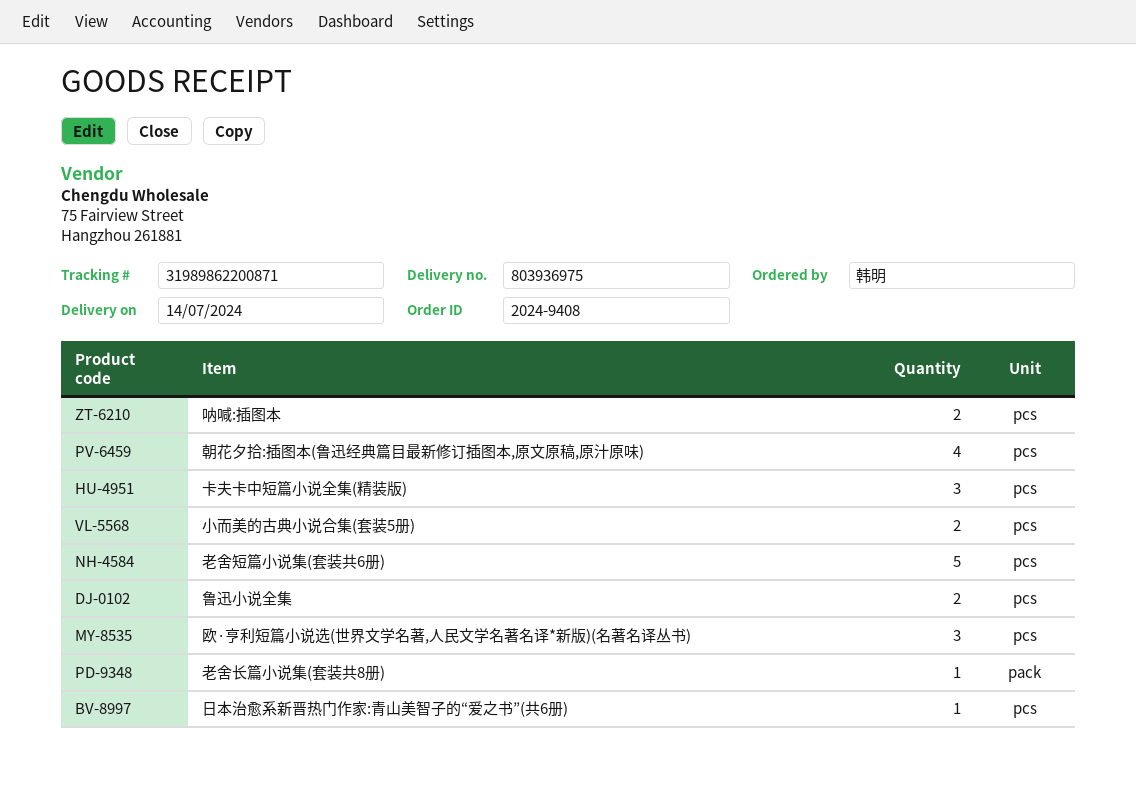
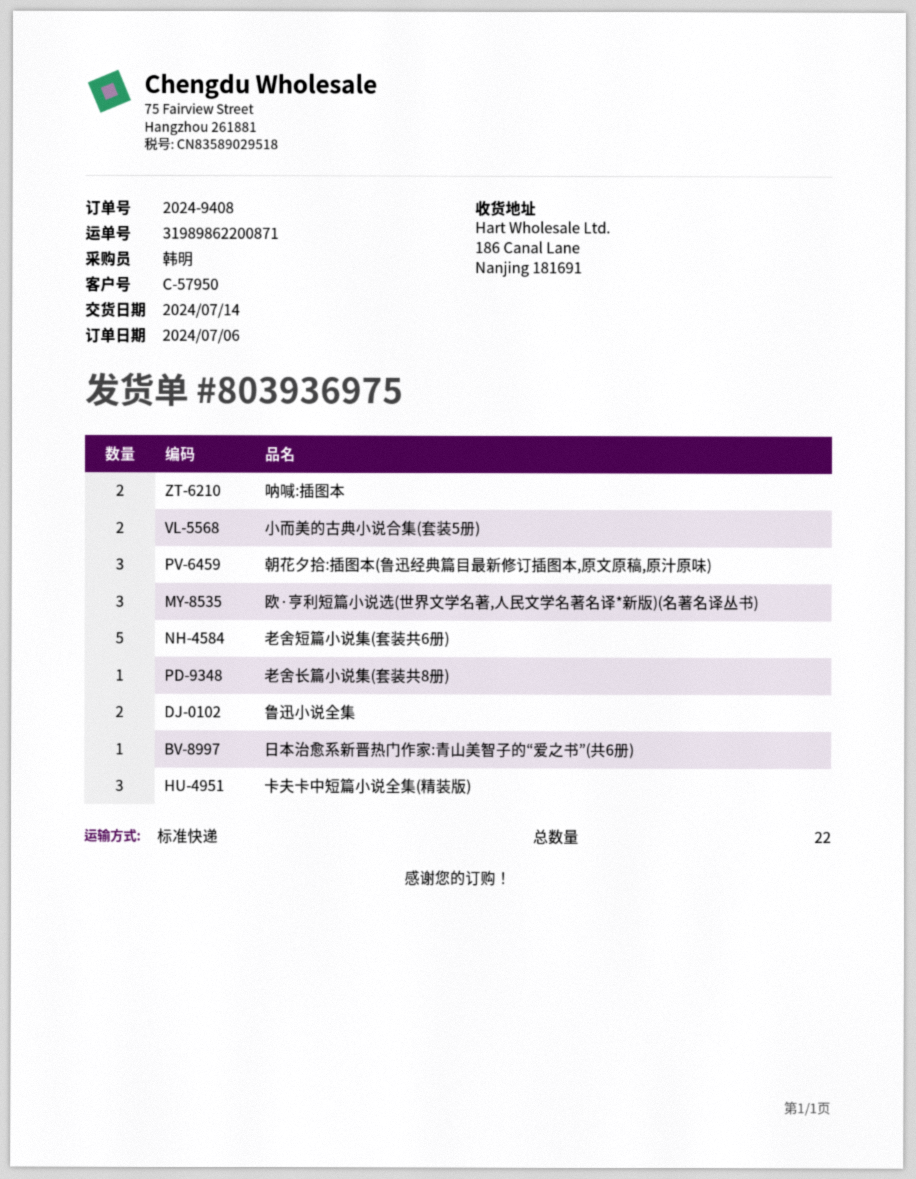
朝花夕拾:插图本(鲁迅经典篇目最新修订插图本,原文原稿,原汁原味): 4 -> 3

